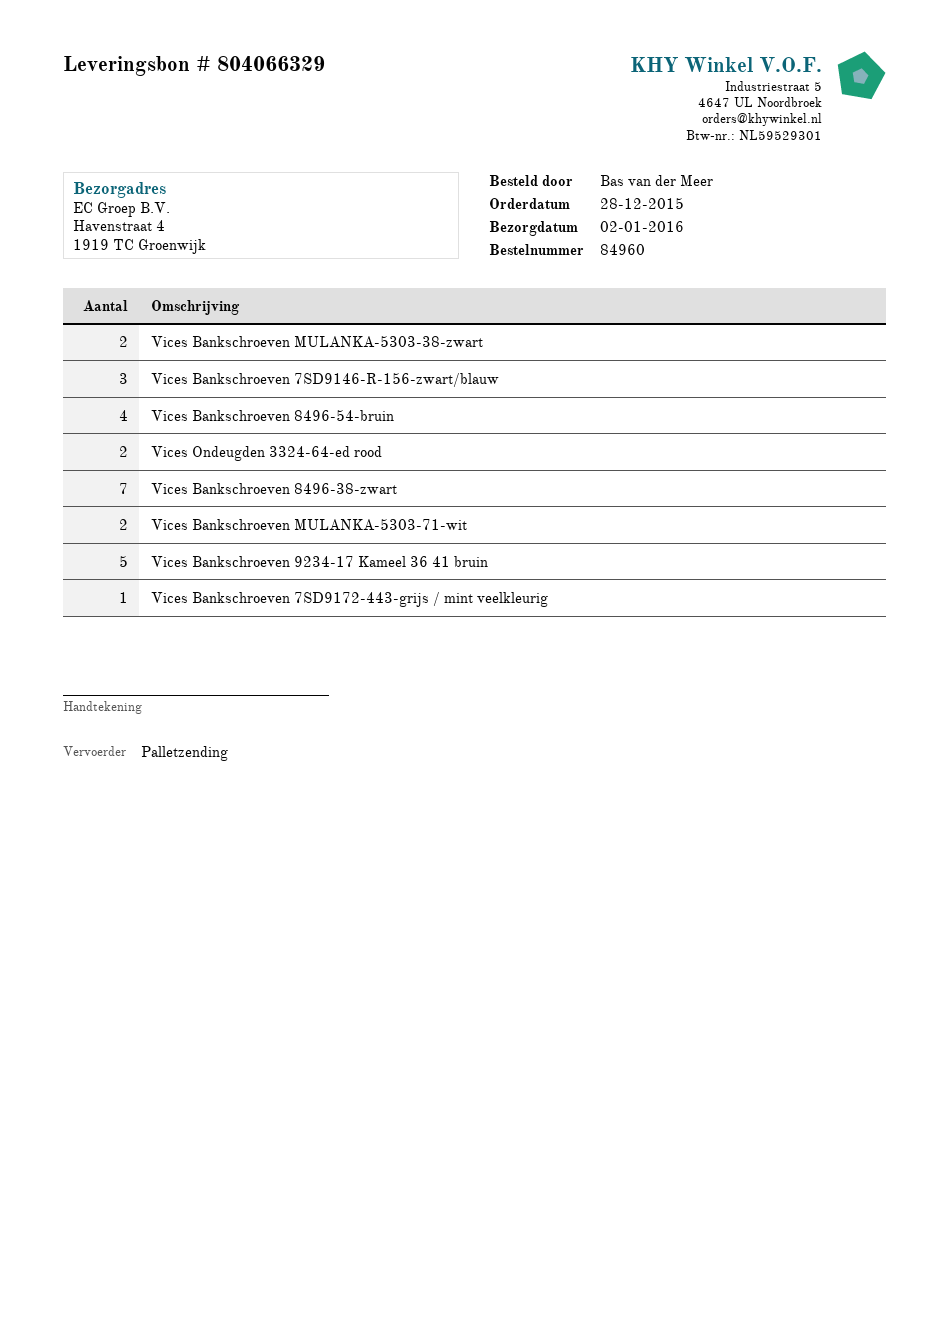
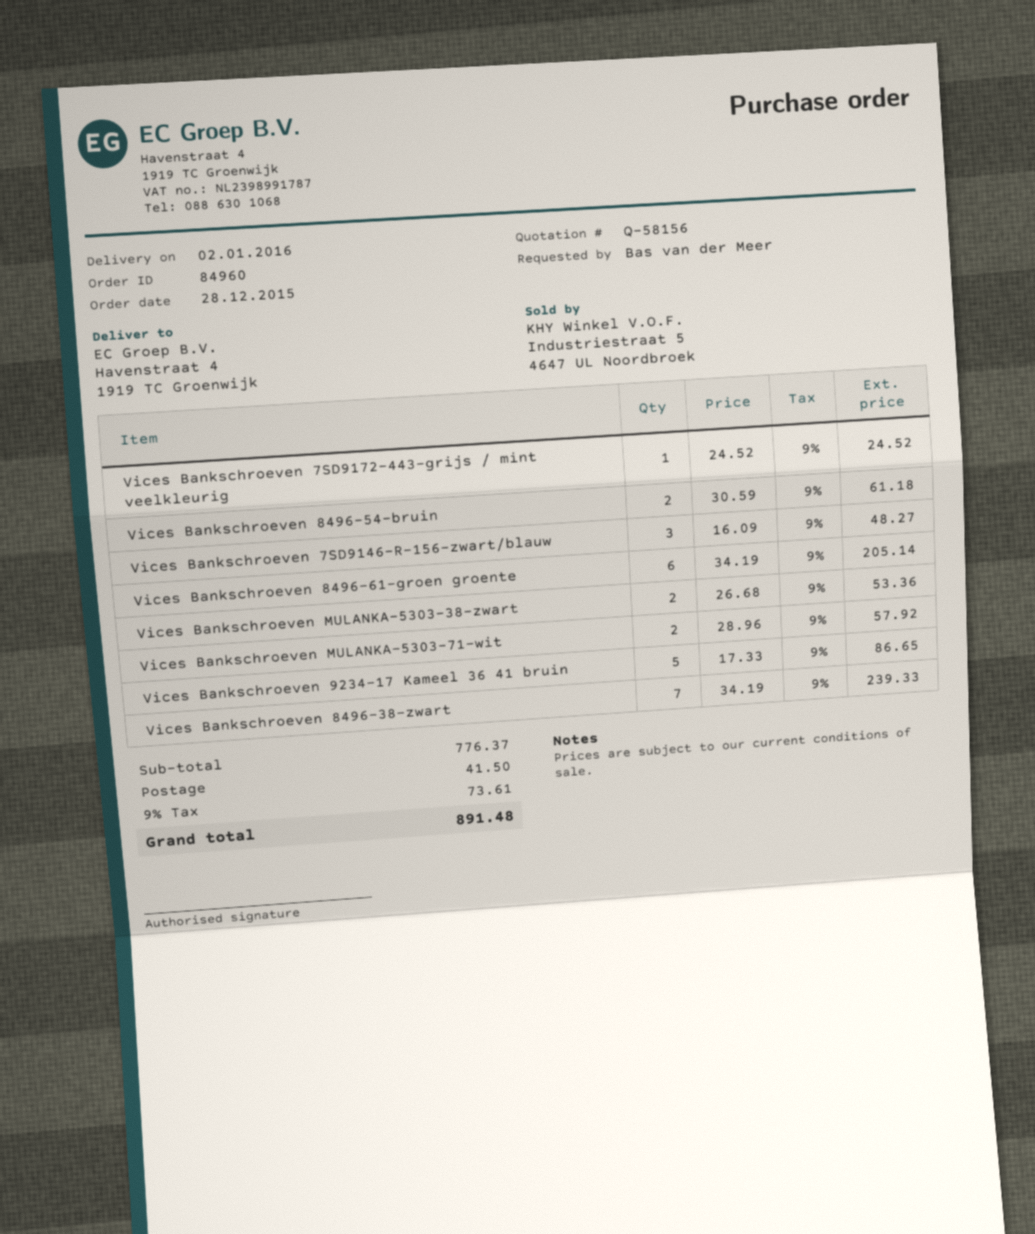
Vices Bankschroeven 8496-54-bruin: 4 -> 2
Vices Ondeugden 3324-64-ed rood: 2 -> none
Vices Bankschroeven 8496-61-groen groente: none -> 6

